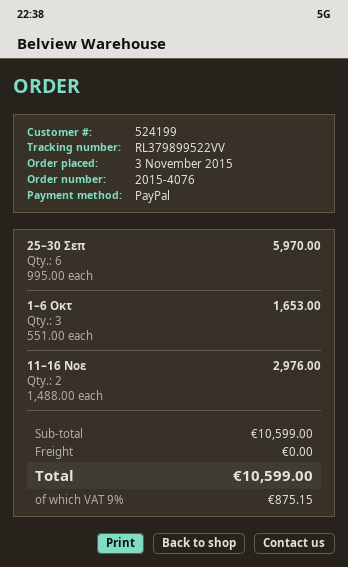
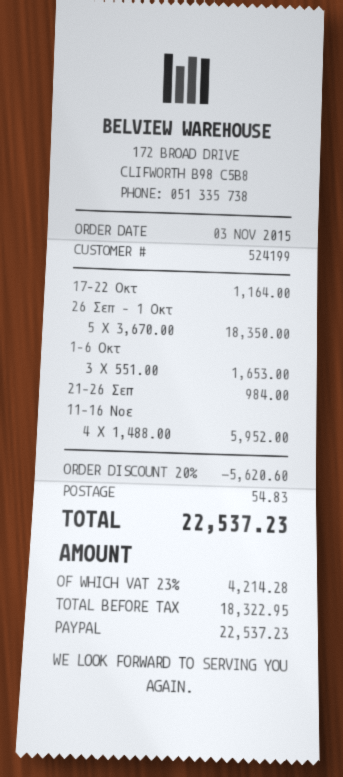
25–30 Σεπ: 6 x 995.00 = 5970.00 -> none
11–16 Νοε: 2 x 1488.00 = 2976.00 -> 4 x 1488.00 = 5952.00
17–22 Οκτ: none -> 1 x 1164.00 = 1164.00
26 Σεπ – 1 Οκτ: none -> 5 x 3670.00 = 18350.00
21–26 Σεπ: none -> 1 x 984.00 = 984.00
discount: none -> 20% = 5620.60
shipping: 0.00 -> 54.83
tax: 9% = 875.15 -> 23% = 4214.28
total: 10599.00 -> 22537.23

